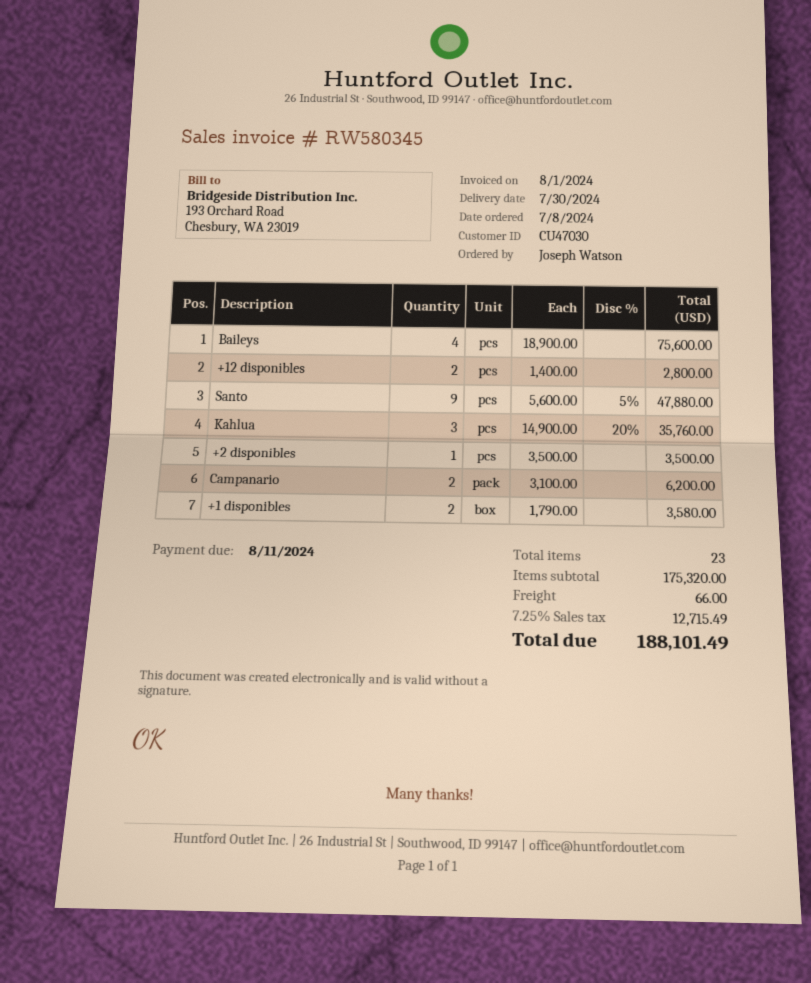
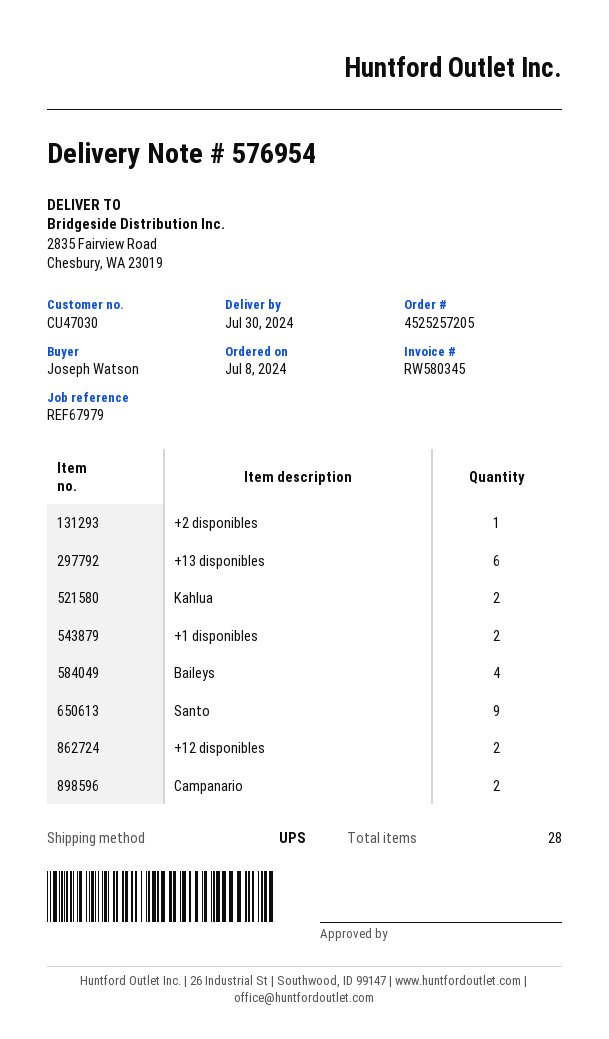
Kahlua: 3 -> 2
+13 disponibles: none -> 6
total quantity: 23 -> 28

